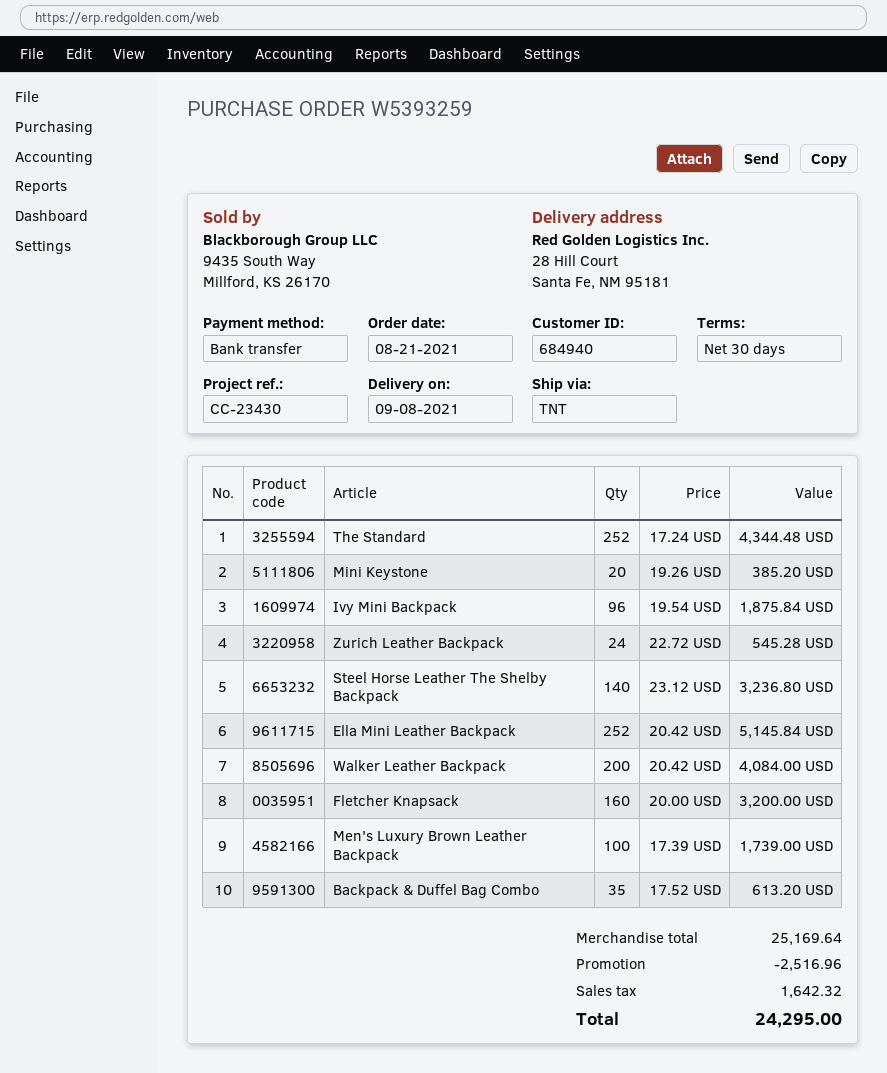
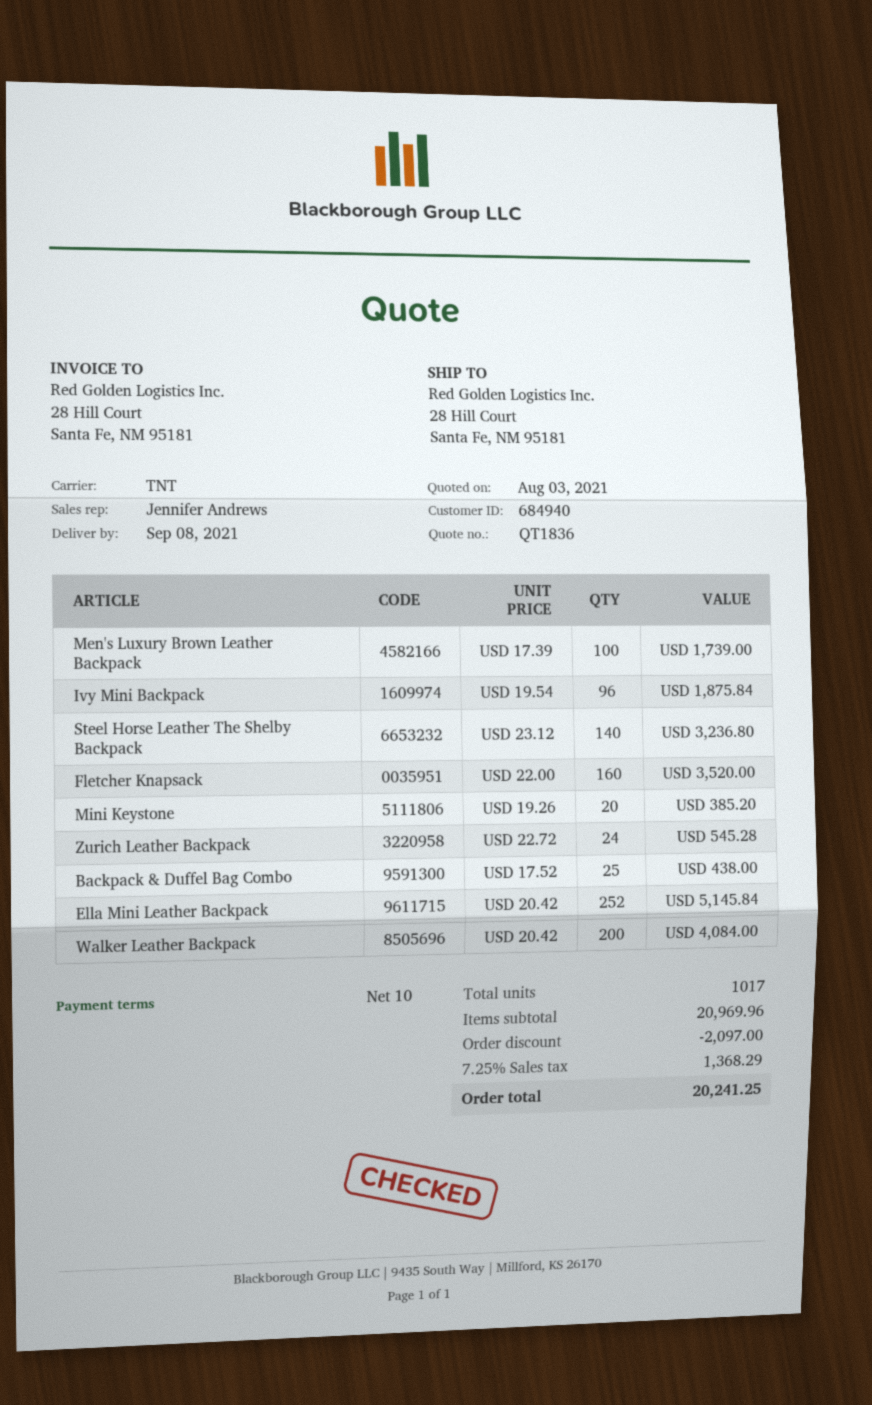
payment terms: 30 days -> 10 days
The Standard: 252 x 17.24 = 4344.48 -> none
Fletcher Knapsack: 160 x 20.00 = 3200.00 -> 160 x 22.00 = 3520.00
Backpack & Duffel Bag Combo: 35 x 17.52 = 613.20 -> 25 x 17.52 = 438.00
subtotal: 25169.64 -> 20969.96
discount: 2516.96 -> 2097.00
tax: 1642.32 -> 1368.29
total: 24295.00 -> 20241.25

